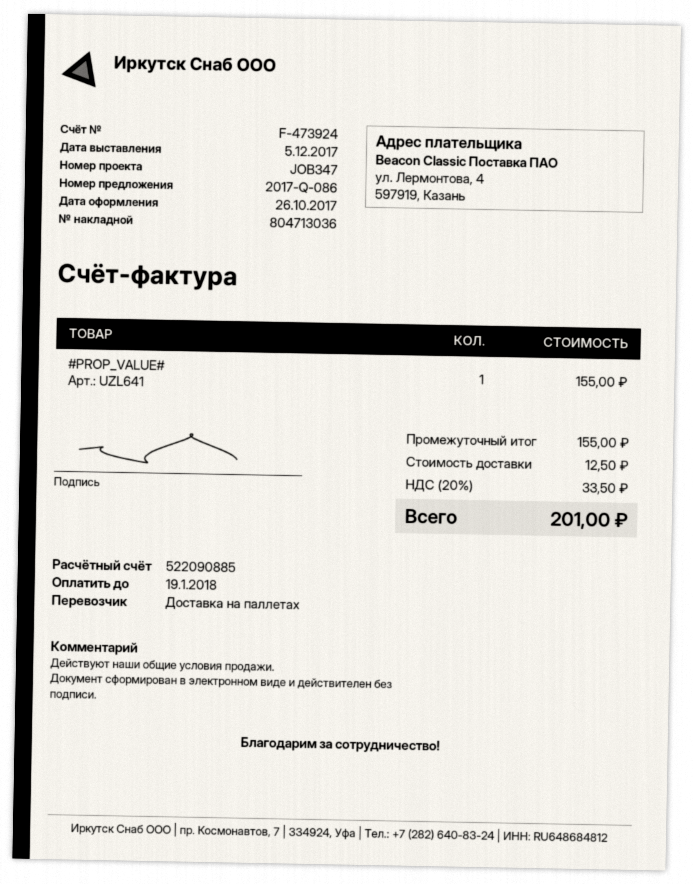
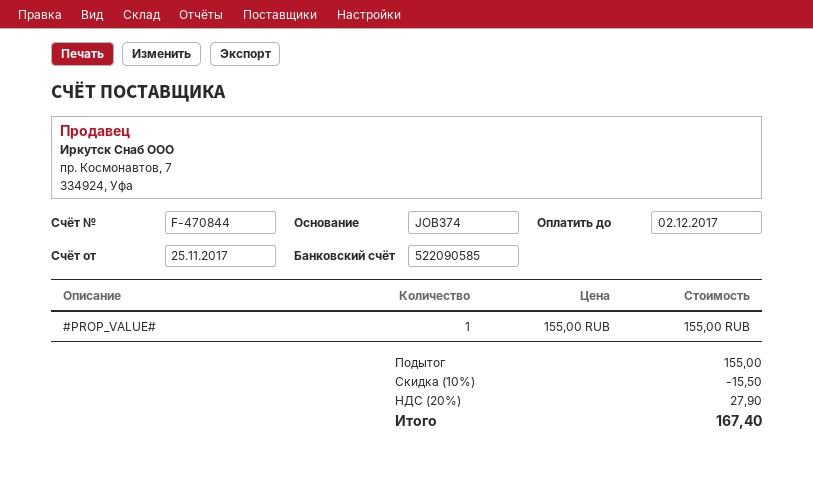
invoice number: F-473924 -> F-470844
invoice date: 2017-12-05 -> 2017-11-25
due date: 2018-01-19 -> 2017-12-02
reference: JOB347 -> JOB374
bank account: 522090885 -> 522090585
discount: none -> 10% = 15.50
shipping: 12.50 -> none
tax: 20% = 33.50 -> 20% = 27.90
total: 201.00 -> 167.40

